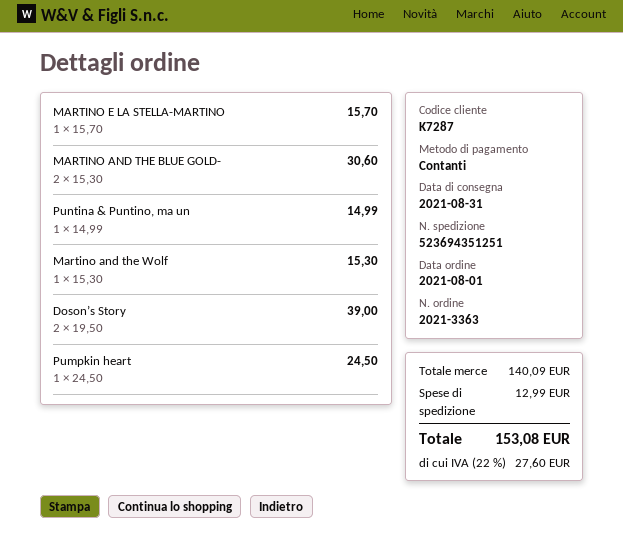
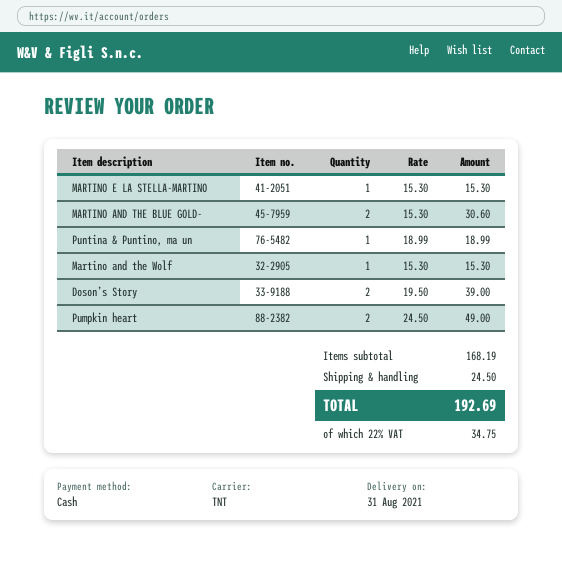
MARTINO E LA STELLA-MARTINO: 1 x 15.70 = 15.70 -> 1 x 15.30 = 15.30
Puntina & Puntino, ma un: 1 x 14.99 = 14.99 -> 1 x 18.99 = 18.99
Pumpkin heart: 1 x 24.50 = 24.50 -> 2 x 24.50 = 49.00
subtotal: 140.09 -> 168.19
shipping: 12.99 -> 24.50
tax: 22% = 27.60 -> 22% = 34.75
total: 153.08 -> 192.69

